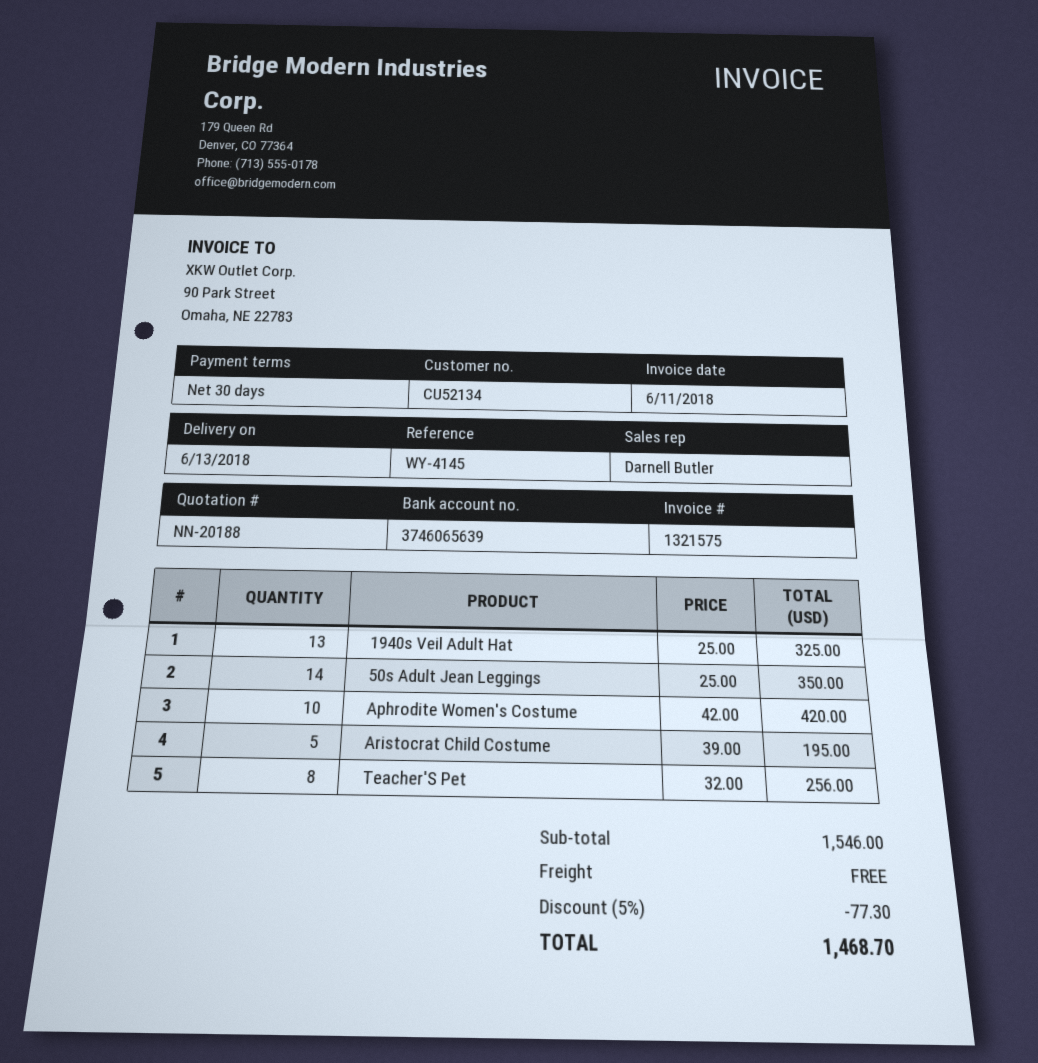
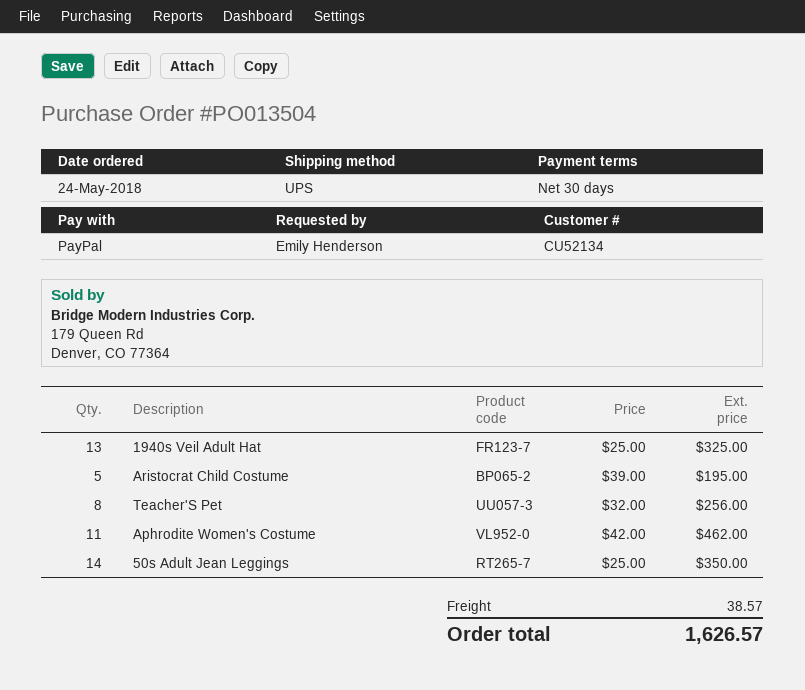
Aphrodite Women's Costume: 10 x 42.00 = 420.00 -> 11 x 42.00 = 462.00
discount: 5% = 77.30 -> none
shipping: 0.00 -> 38.57
total: 1468.70 -> 1626.57

